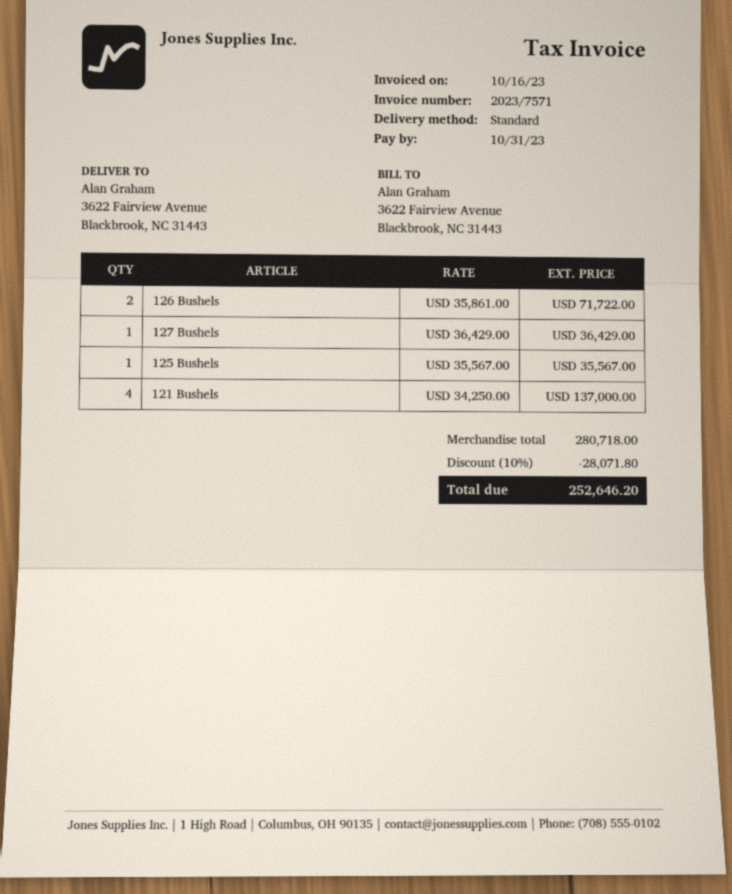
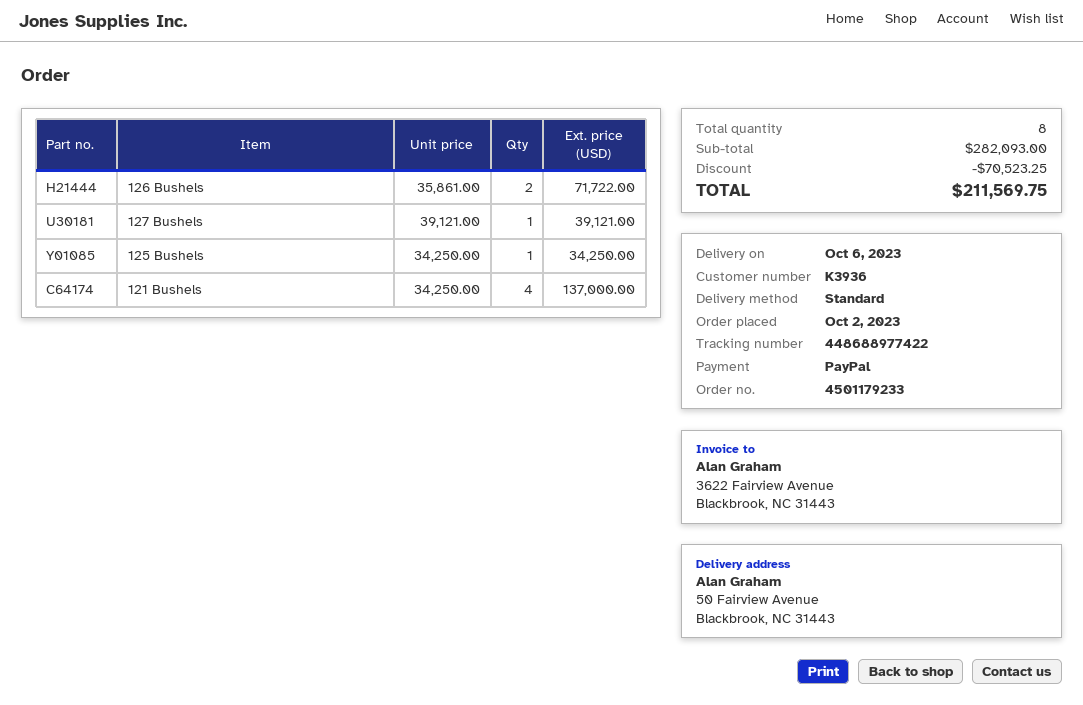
ship to: 3622 Fairview Avenue, Blackbrook, NC 31443 -> 50 Fairview Avenue, Blackbrook, NC 31443
127 Bushels: 1 x 36429.00 = 36429.00 -> 1 x 39121.00 = 39121.00
125 Bushels: 1 x 35567.00 = 35567.00 -> 1 x 34250.00 = 34250.00
subtotal: 280718.00 -> 282093.00
discount: 28071.80 -> 70523.25
total: 252646.20 -> 211569.75

